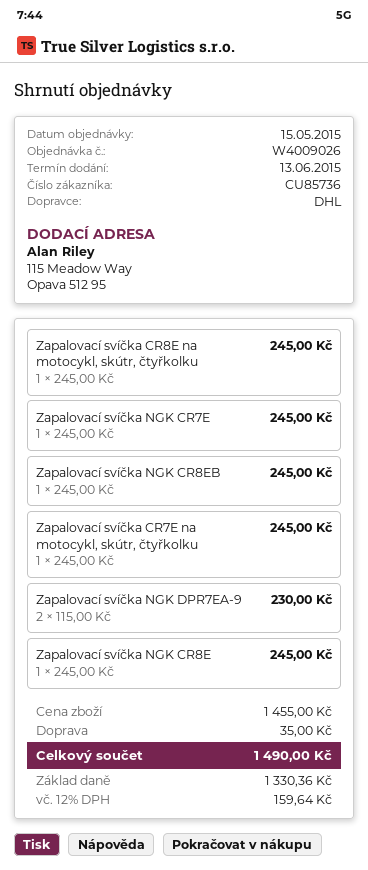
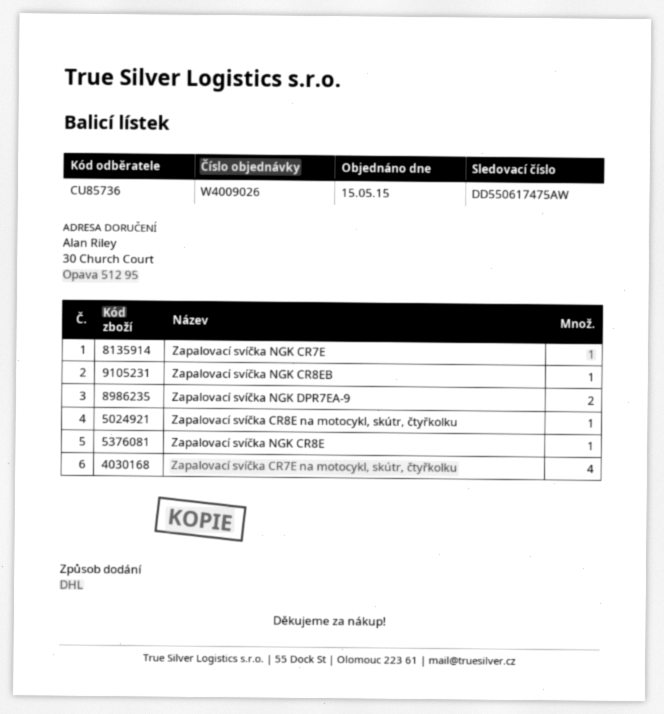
ship to: 115 Meadow Way, Opava 512 95 -> 30 Church Court, Opava 512 95
Zapalovací svíčka CR7E na motocykl, skútr, čtyřkolku: 1 -> 4

